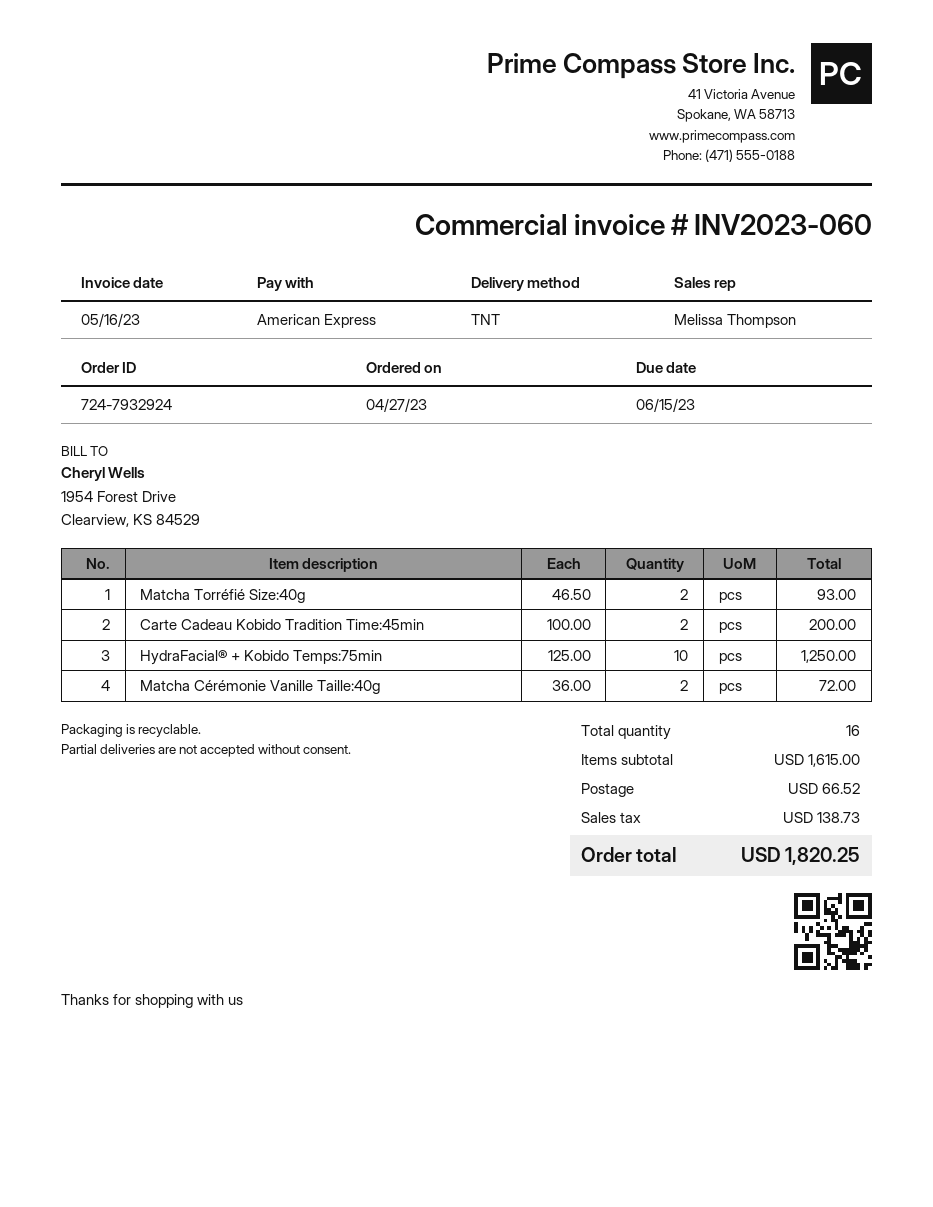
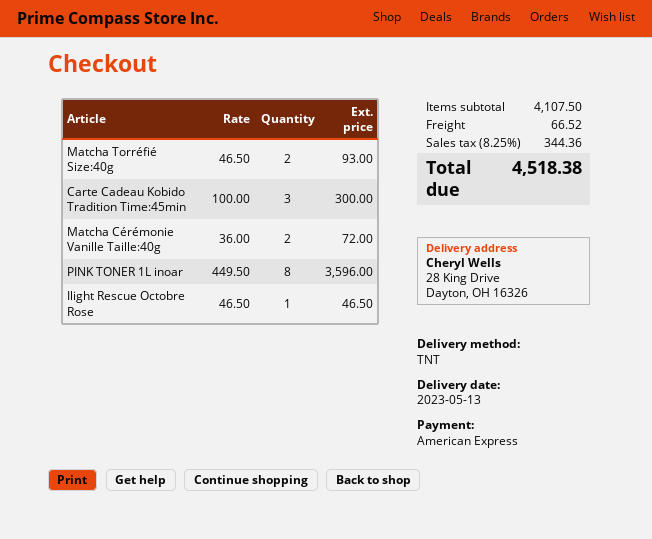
Carte Cadeau Kobido Tradition Time:45min: 2 x 100.00 = 200.00 -> 3 x 100.00 = 300.00
HydraFacial® + Kobido Temps:75min: 10 x 125.00 = 1250.00 -> none
PINK TONER 1L inoar: none -> 8 x 449.50 = 3596.00
Ilight Rescue Octobre Rose: none -> 1 x 46.50 = 46.50
subtotal: 1615.00 -> 4107.50
tax: 138.73 -> 344.36
total: 1820.25 -> 4518.38

